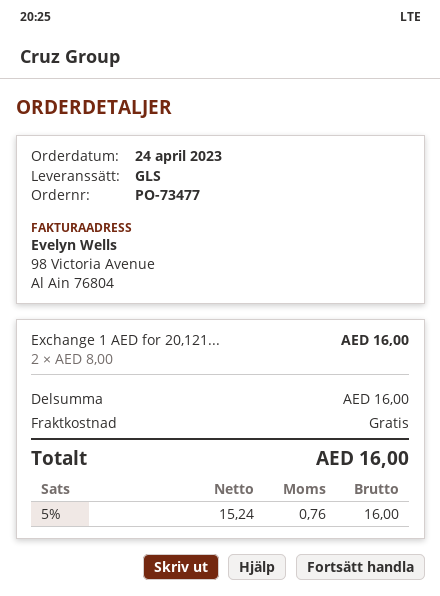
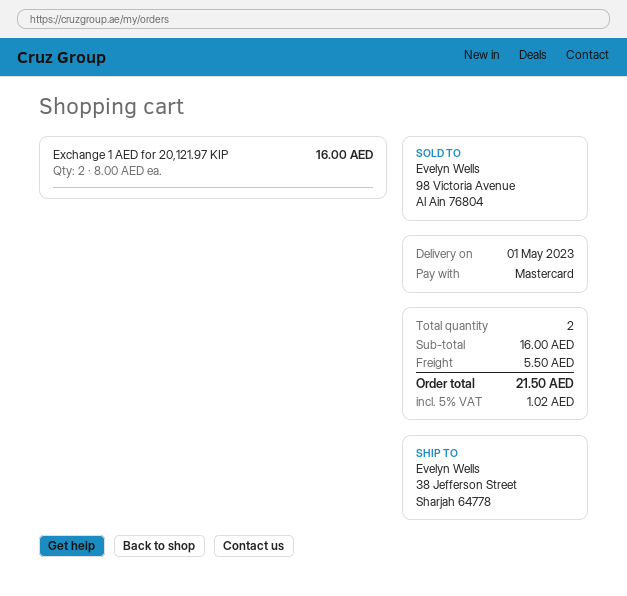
shipping: 0.00 -> 5.50
tax: 5% = 0.76 -> 5% = 1.02
total: 16.00 -> 21.50

